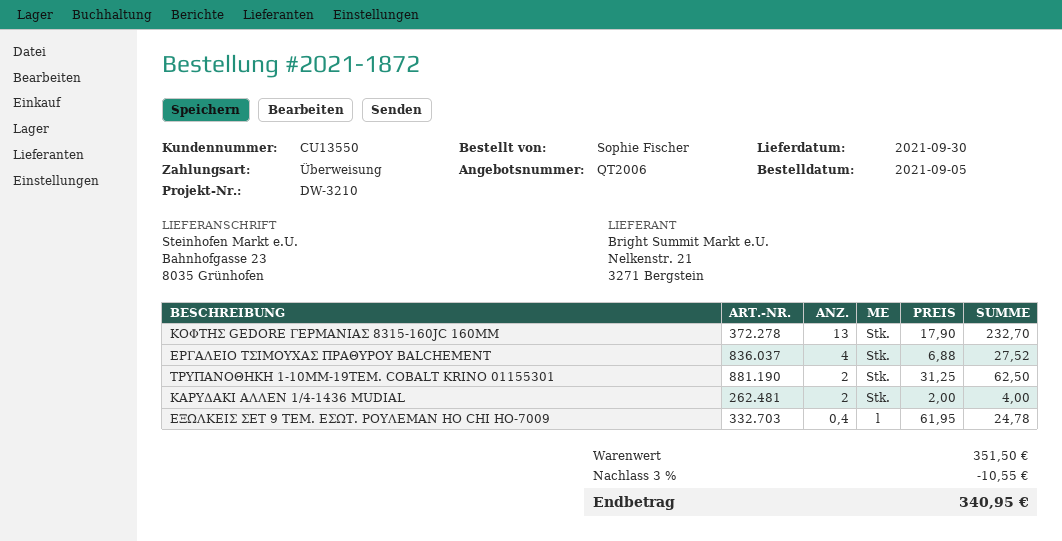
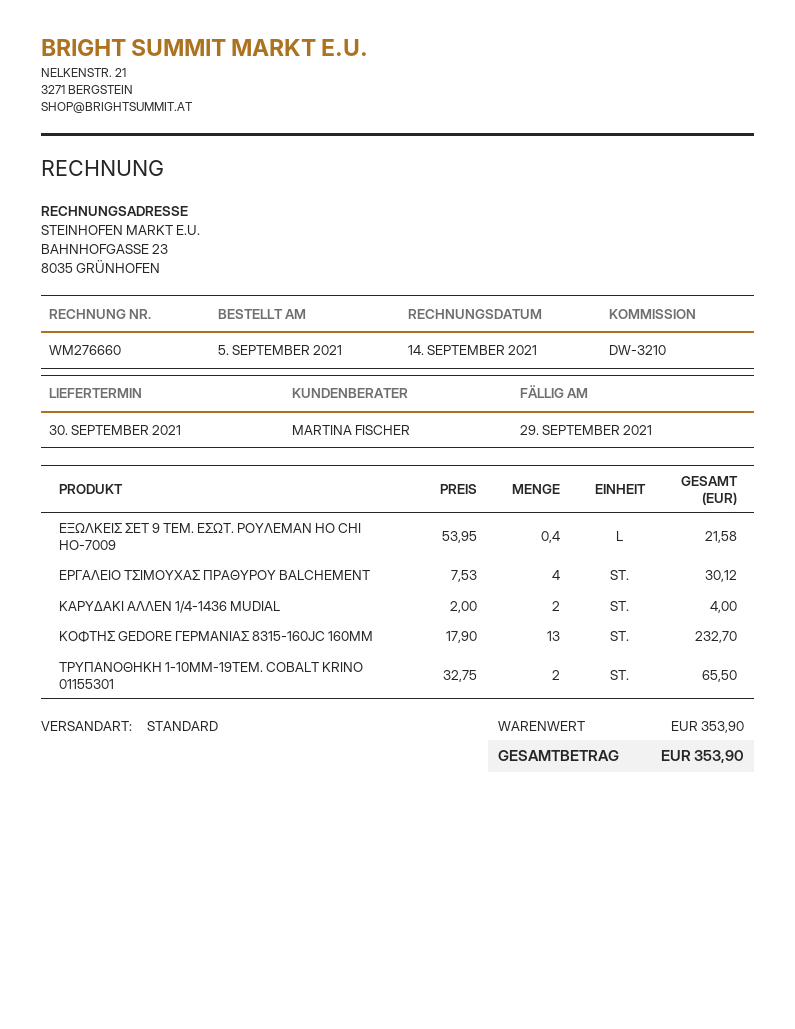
ΕΡΓΑΛΕΙΟ ΤΣΙΜΟΥΧΑΣ ΠΡΑΘΥΡΟΥ BALCHEMENT: 4 x 6.88 = 27.52 -> 4 x 7.53 = 30.12
ΤΡΥΠΑΝΟΘΗΚΗ 1-10ΜΜ-19TEM. COBALT KRINO 01155301: 2 x 31.25 = 62.50 -> 2 x 32.75 = 65.50
ΕΞΩΛΚΕΙΣ ΣΕΤ 9 ΤΕΜ. ΕΣΩΤ. ΡΟΥΛΕΜΑΝ HO CHI HO-7009: 0.4 x 61.95 = 24.78 -> 0.4 x 53.95 = 21.58
subtotal: 351.50 -> 353.90
discount: 3% = 10.55 -> none
total: 340.95 -> 353.90

